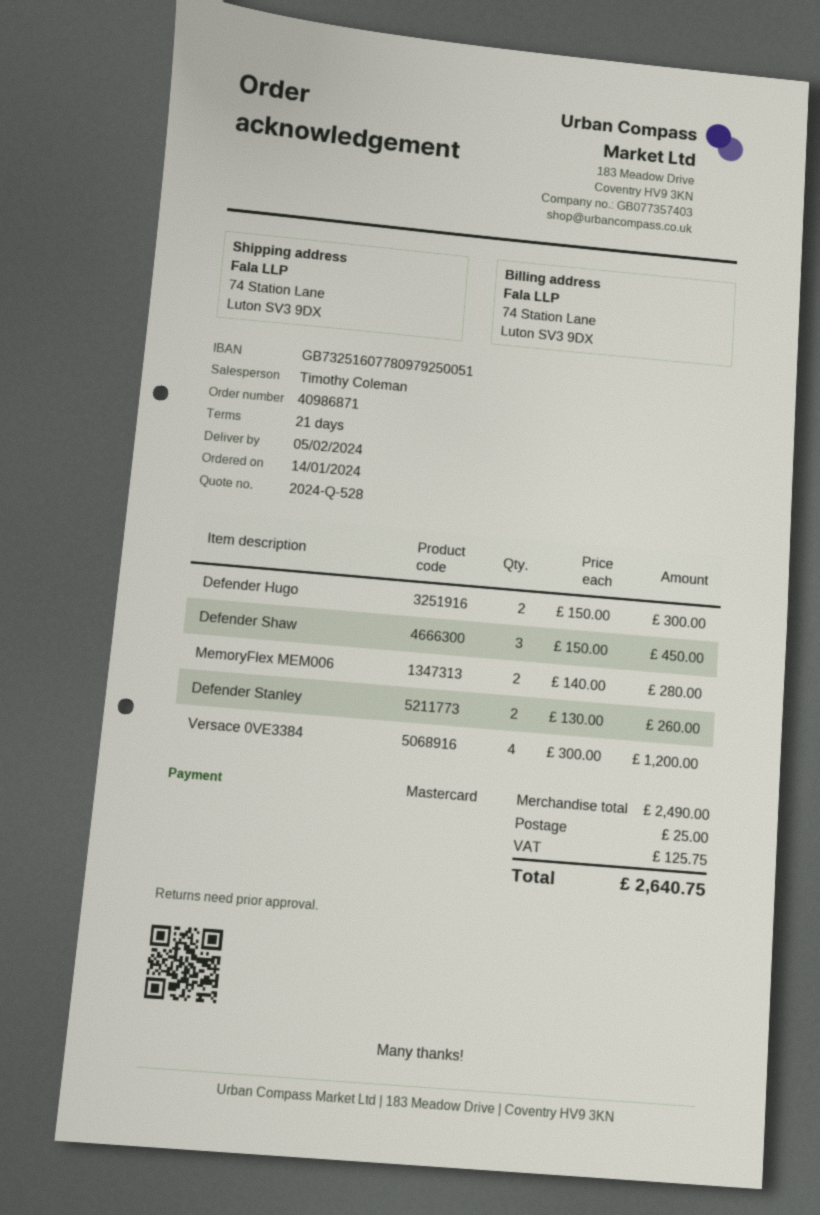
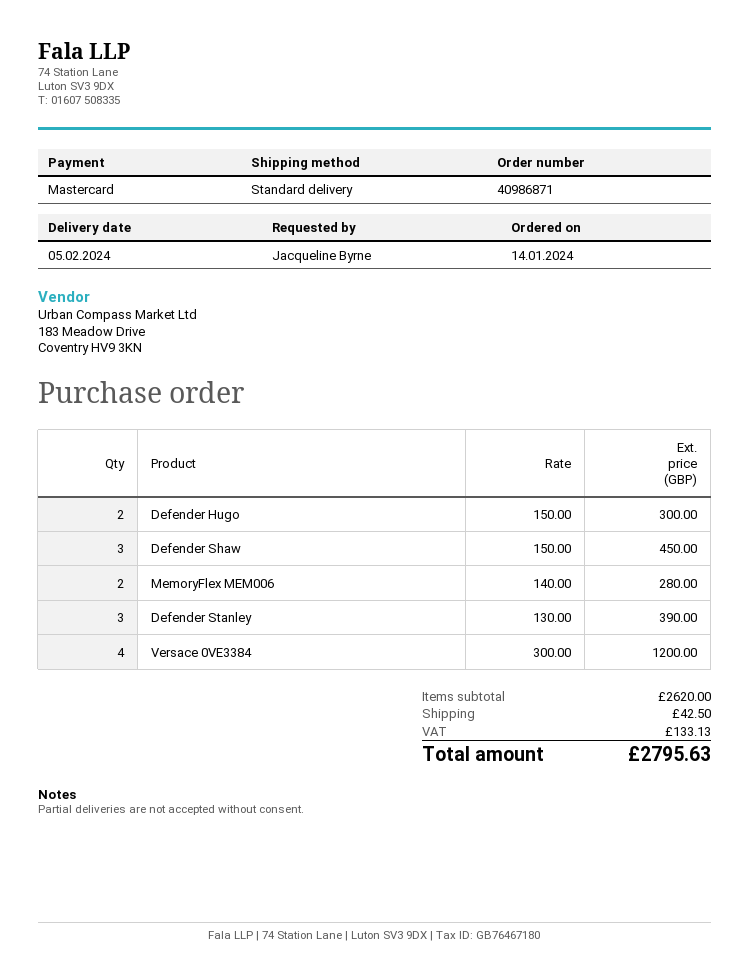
Defender Stanley: 2 x 130.00 = 260.00 -> 3 x 130.00 = 390.00
subtotal: 2490.00 -> 2620.00
shipping: 25.00 -> 42.50
tax: 125.75 -> 133.13
total: 2640.75 -> 2795.63

